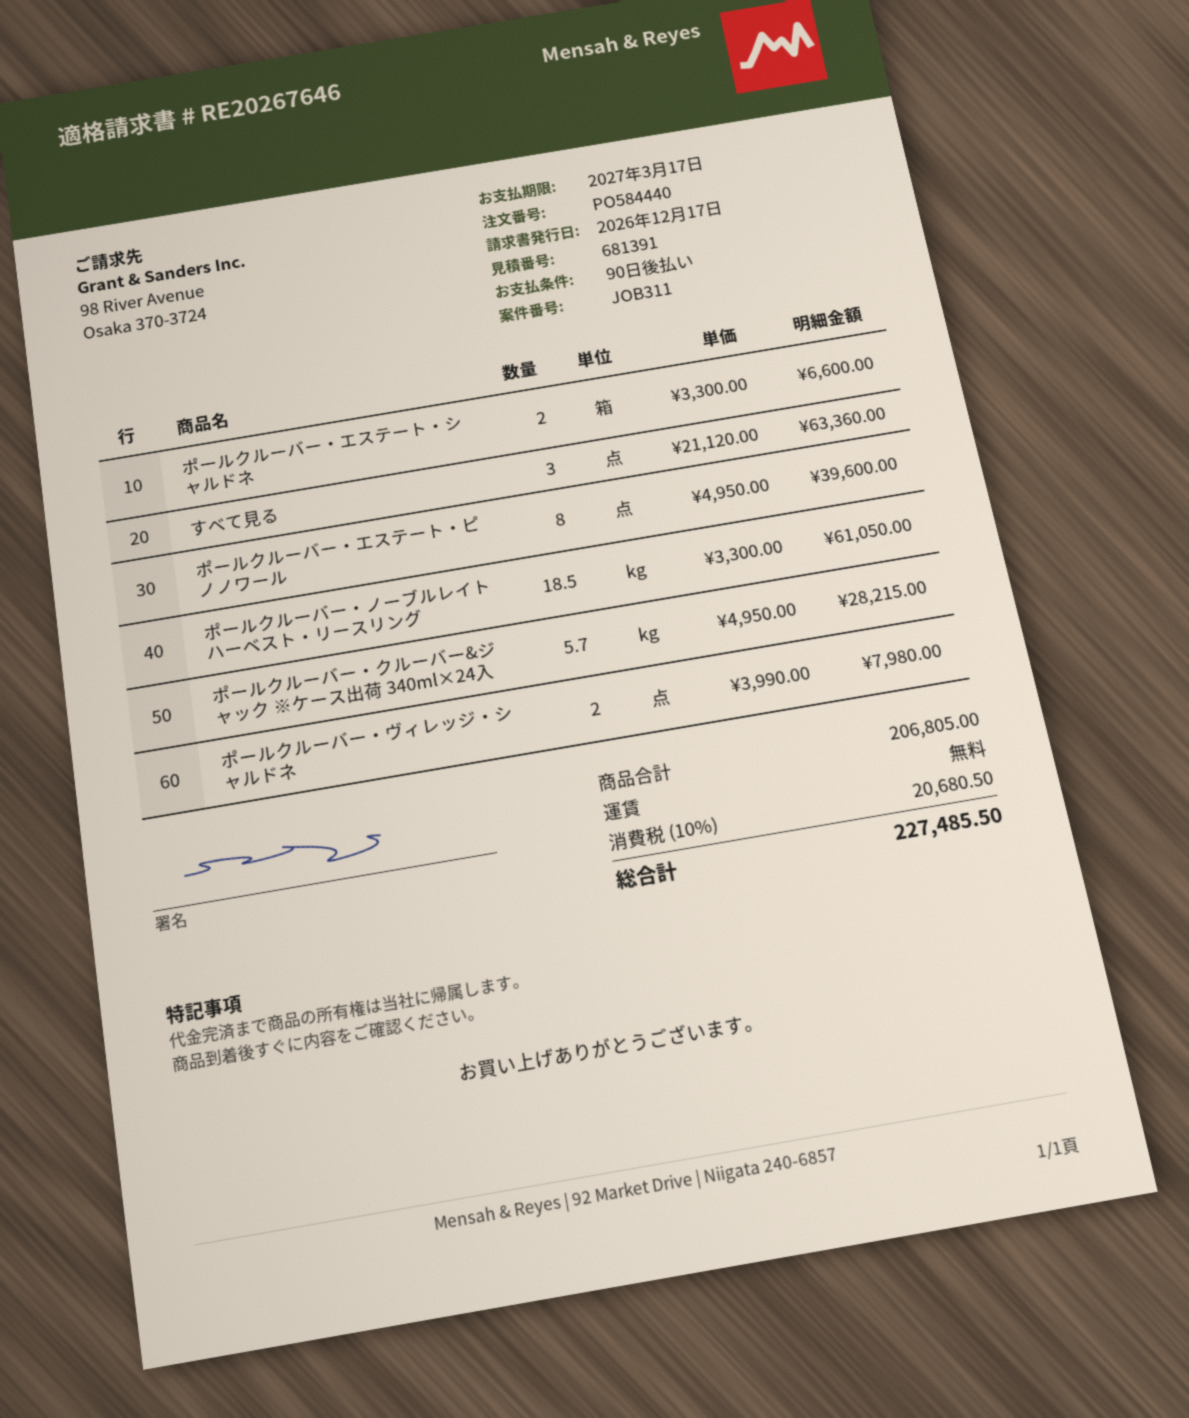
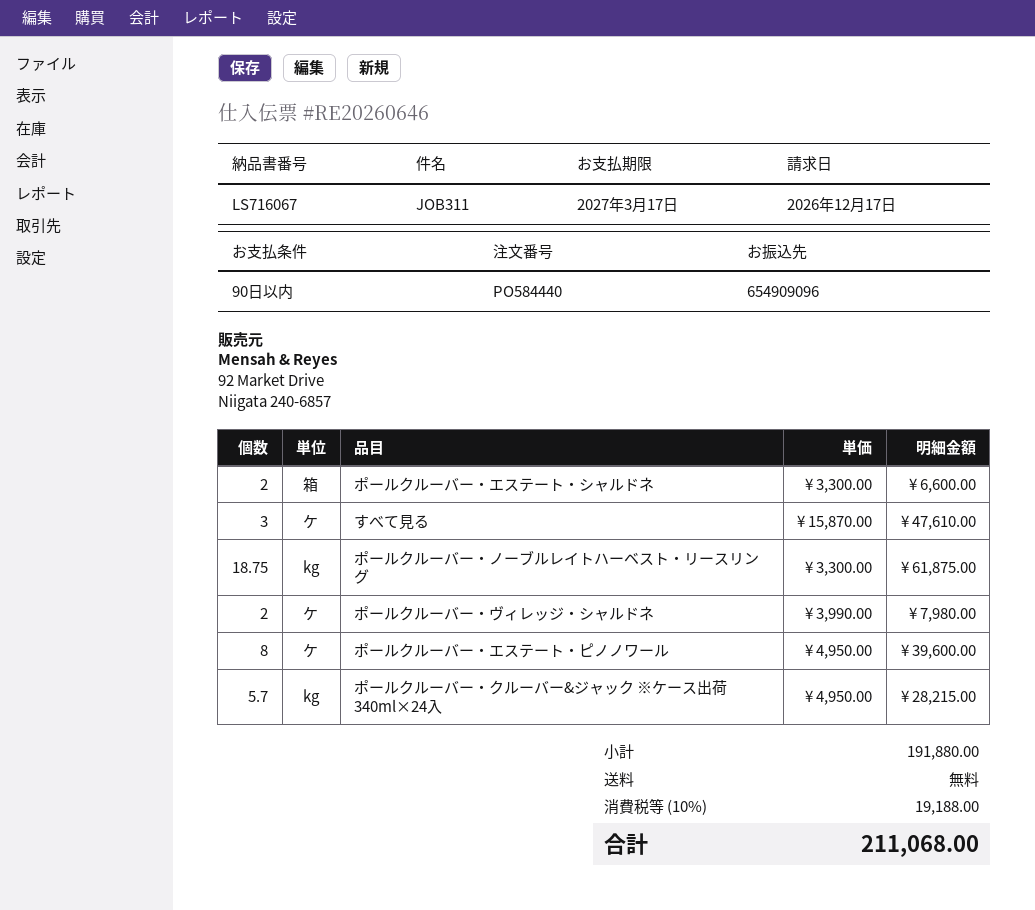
invoice number: RE20267646 -> RE20260646
すべて見る: 3 x 21120.00 = 63360.00 -> 3 x 15870.00 = 47610.00
ポールクルーバー・ノーブルレイトハーベスト・リースリング: 18.5 x 3300.00 = 61050.00 -> 18.75 x 3300.00 = 61875.00
subtotal: 206805.00 -> 191880.00
tax: 10% = 20680.50 -> 10% = 19188.00
total: 227485.50 -> 211068.00

